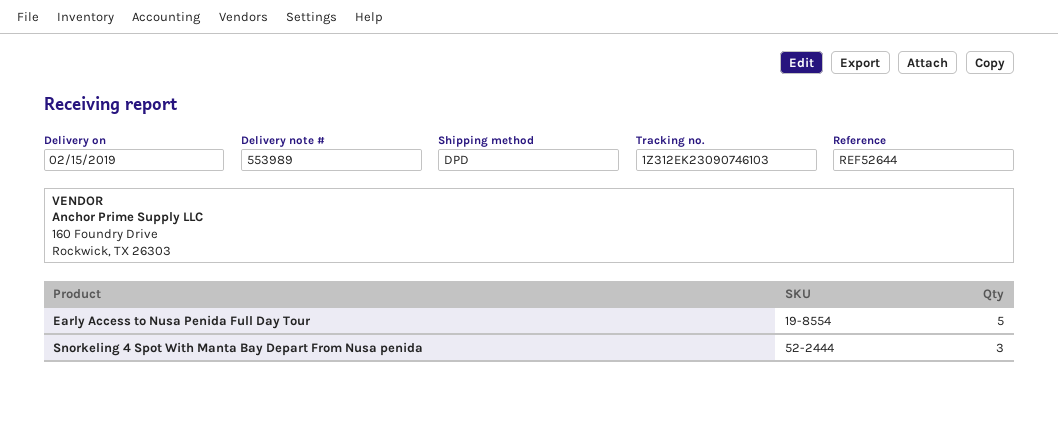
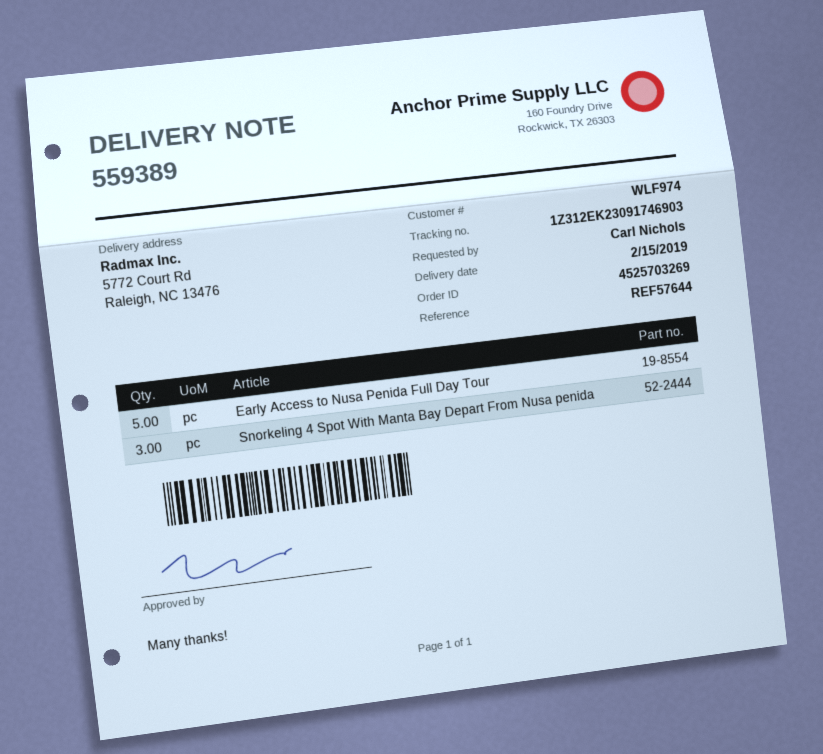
delivery note number: 553989 -> 559389
reference: REF52644 -> REF57644
tracking number: 1Z312EK23090746103 -> 1Z312EK23091746903

